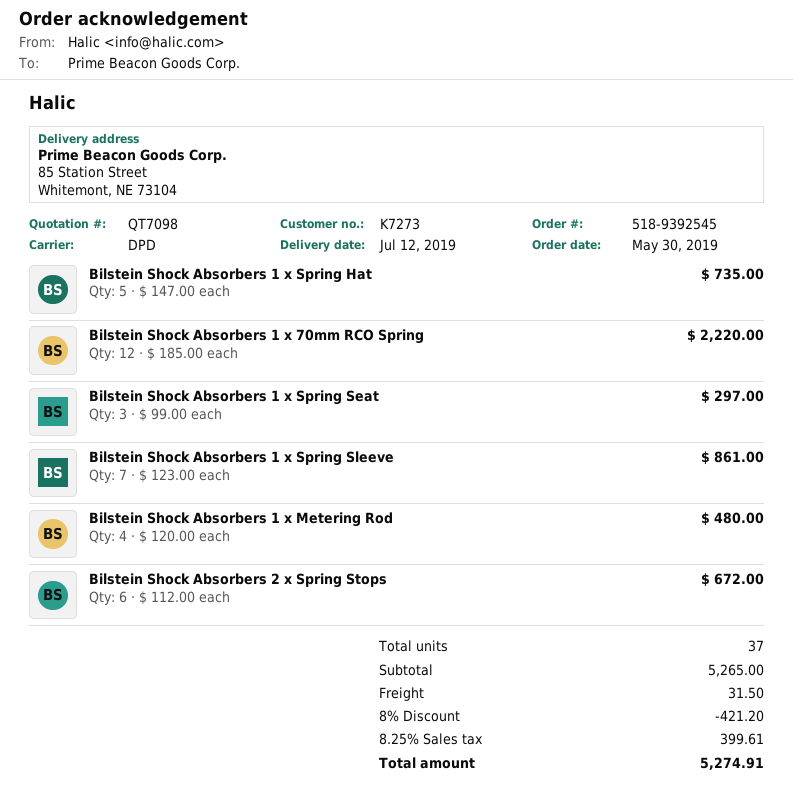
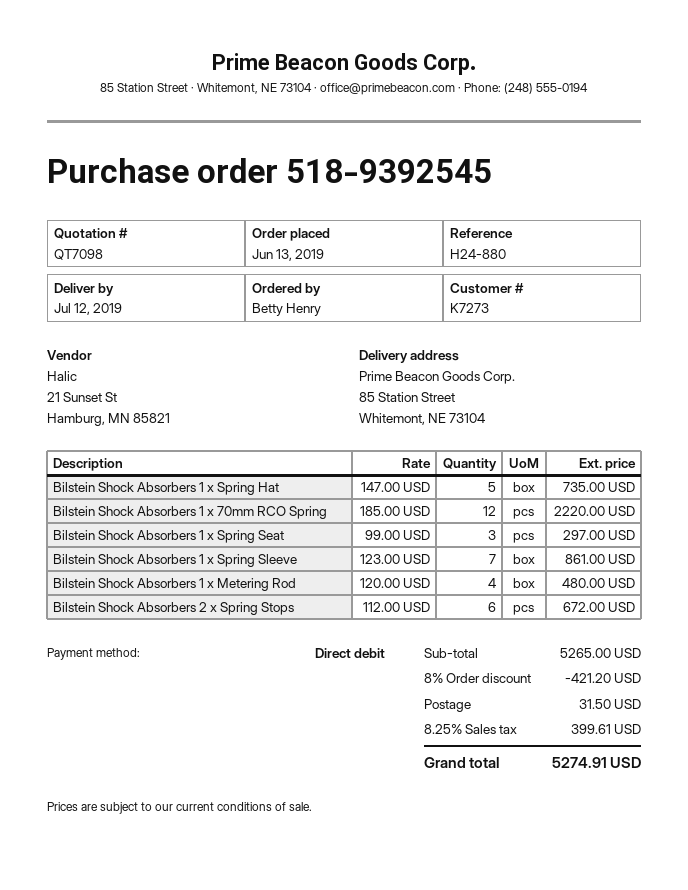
order date: 2019-05-30 -> 2019-06-13

